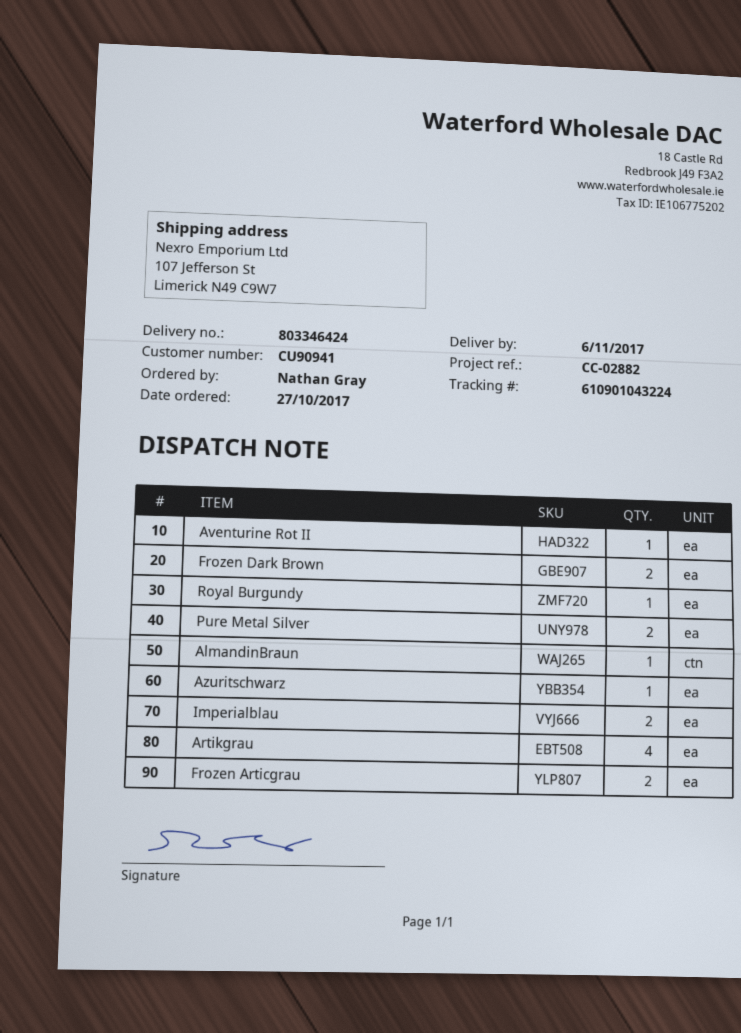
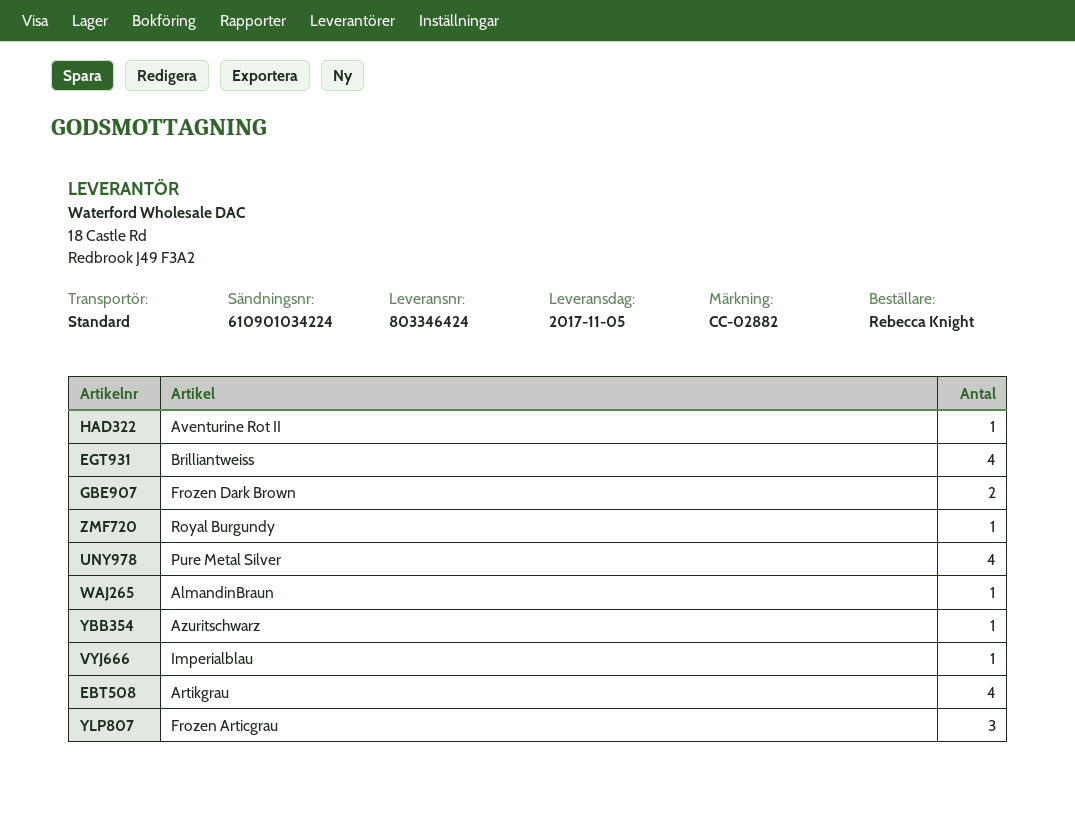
delivery date: 2017-11-06 -> 2017-11-05
ordered by: Nathan Gray -> Rebecca Knight
tracking number: 610901043224 -> 610901034224
Pure Metal Silver: 2 -> 4
Imperialblau: 2 -> 1
Frozen Articgrau: 2 -> 3
Brilliantweiss: none -> 4

